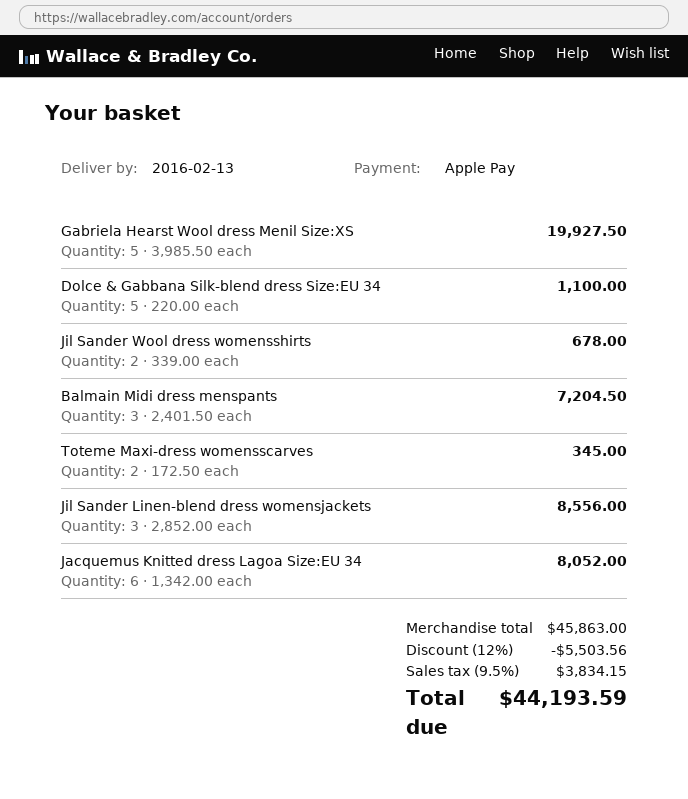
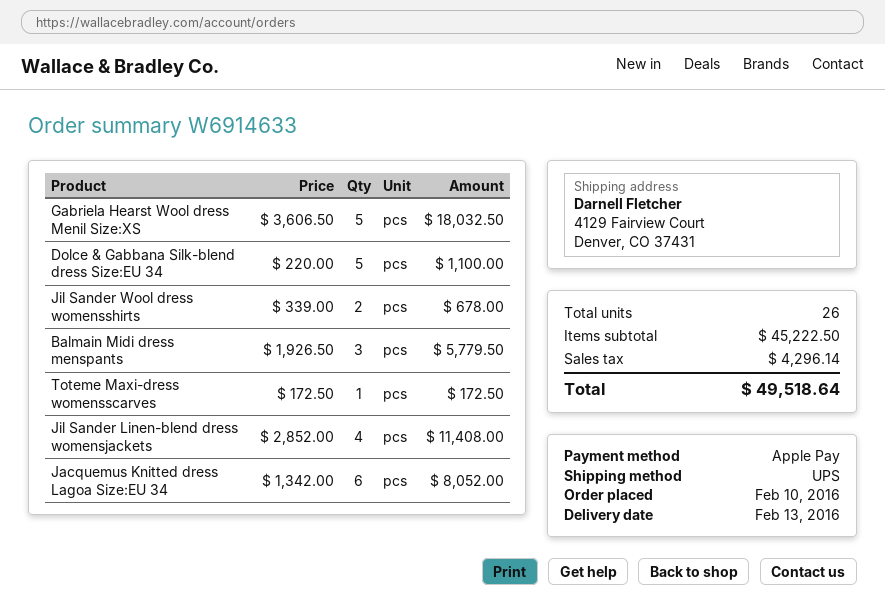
Gabriela Hearst Wool dress Menil Size:XS: 5 x 3985.50 = 19927.50 -> 5 x 3606.50 = 18032.50
Balmain Midi dress menspants: 3 x 2401.50 = 7204.50 -> 3 x 1926.50 = 5779.50
Toteme Maxi-dress womensscarves: 2 x 172.50 = 345.00 -> 1 x 172.50 = 172.50
Jil Sander Linen-blend dress womensjackets: 3 x 2852.00 = 8556.00 -> 4 x 2852.00 = 11408.00
subtotal: 45863.00 -> 45222.50
discount: 12% = 5503.56 -> none
tax: 3834.15 -> 4296.14
total: 44193.59 -> 49518.64

